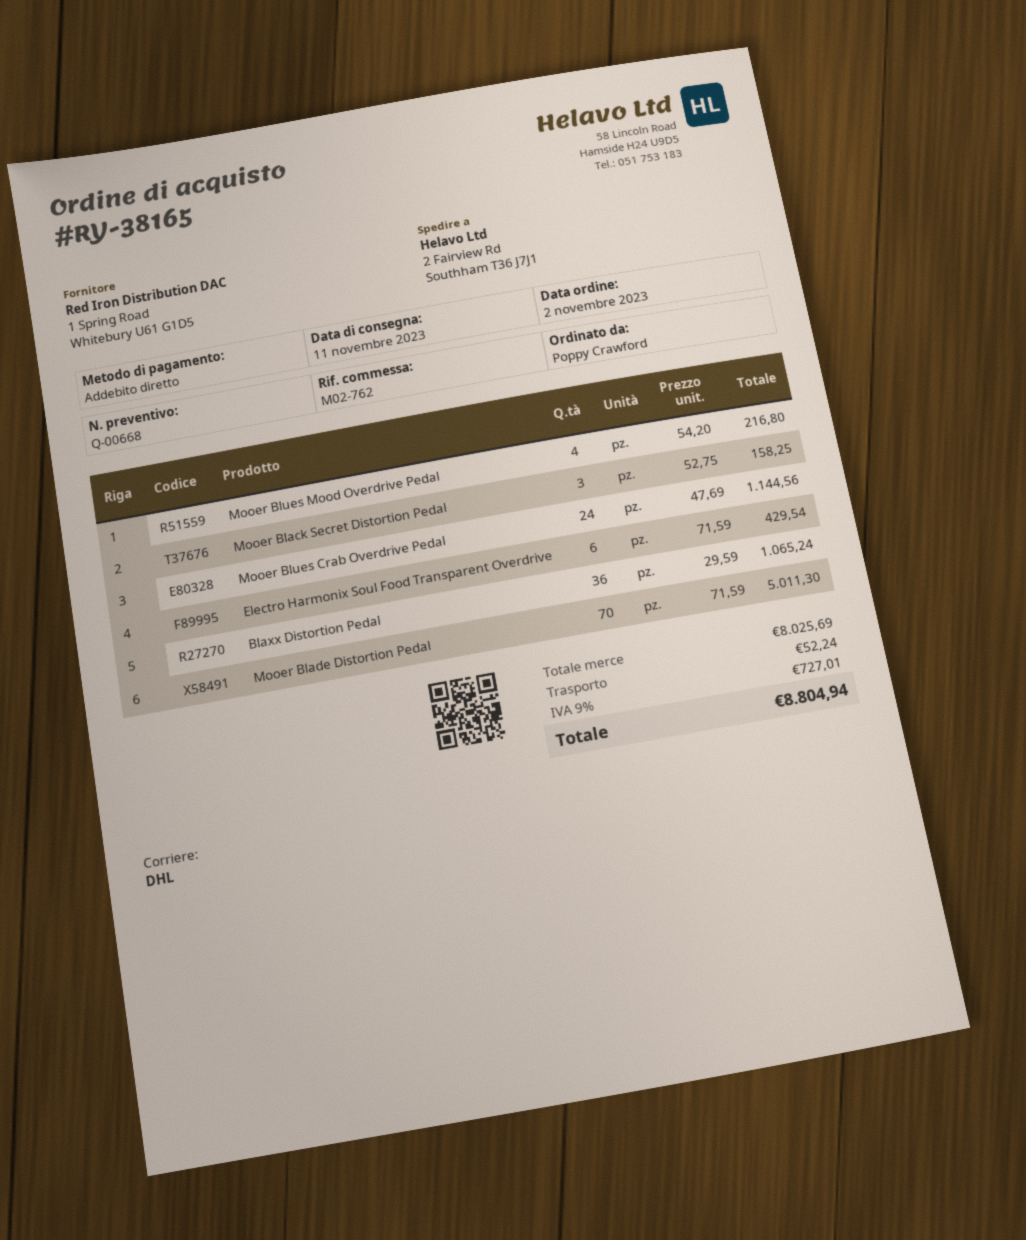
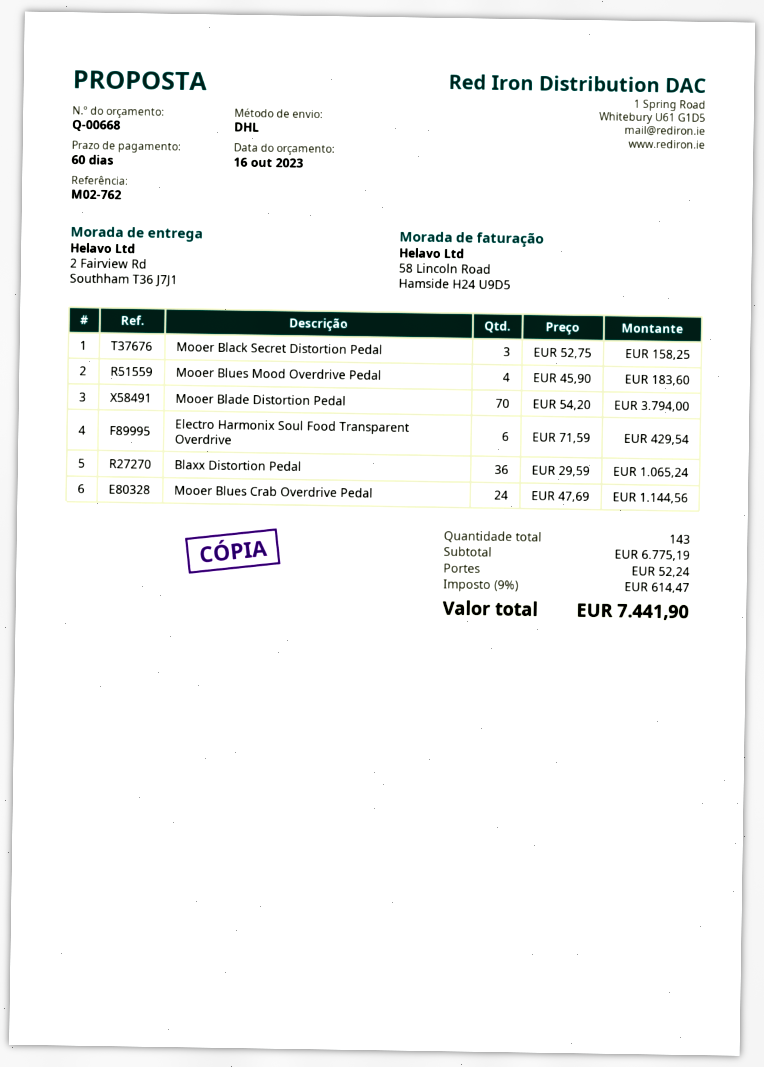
Mooer Blues Mood Overdrive Pedal: 4 x 54.20 = 216.80 -> 4 x 45.90 = 183.60
Mooer Blade Distortion Pedal: 70 x 71.59 = 5011.30 -> 70 x 54.20 = 3794.00
subtotal: 8025.69 -> 6775.19
tax: 9% = 727.01 -> 9% = 614.47
total: 8804.94 -> 7441.90

